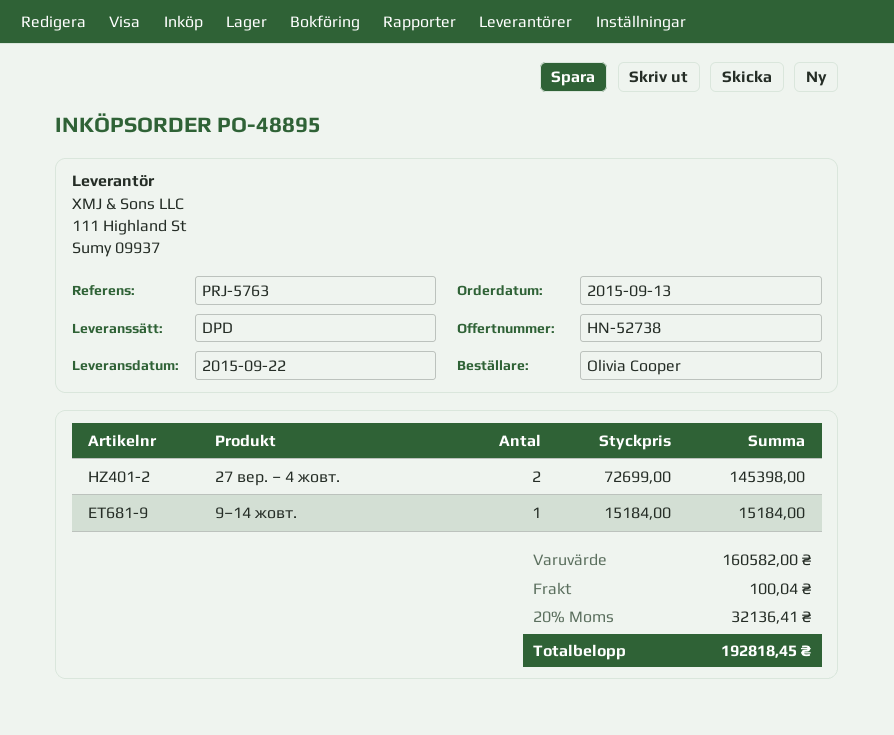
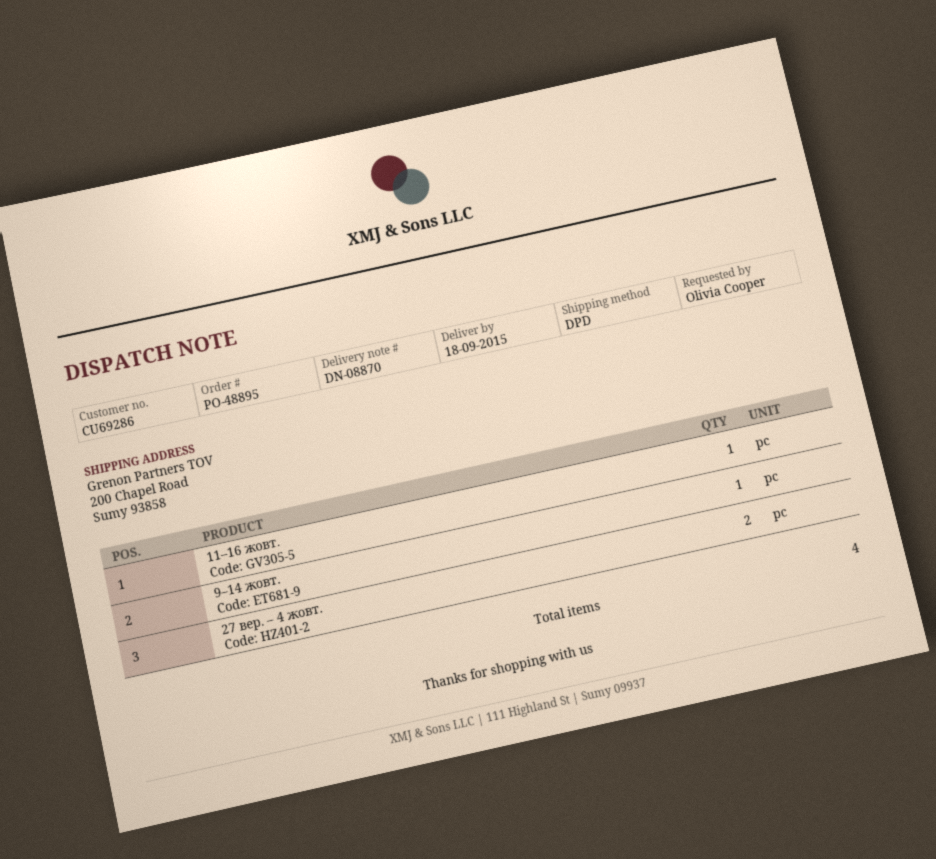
delivery date: 2015-09-22 -> 2015-09-18
11–16 жовт.: none -> 1

